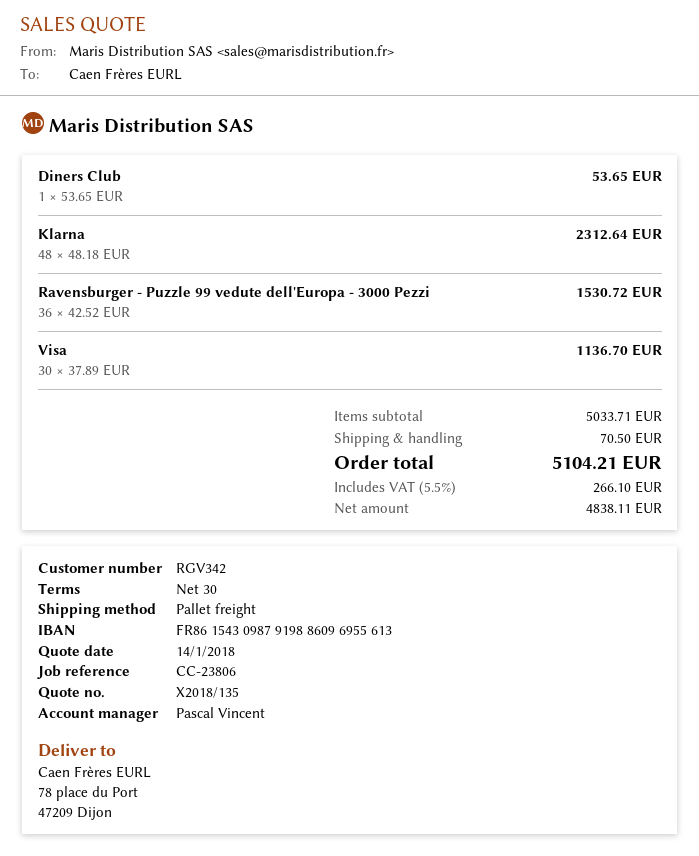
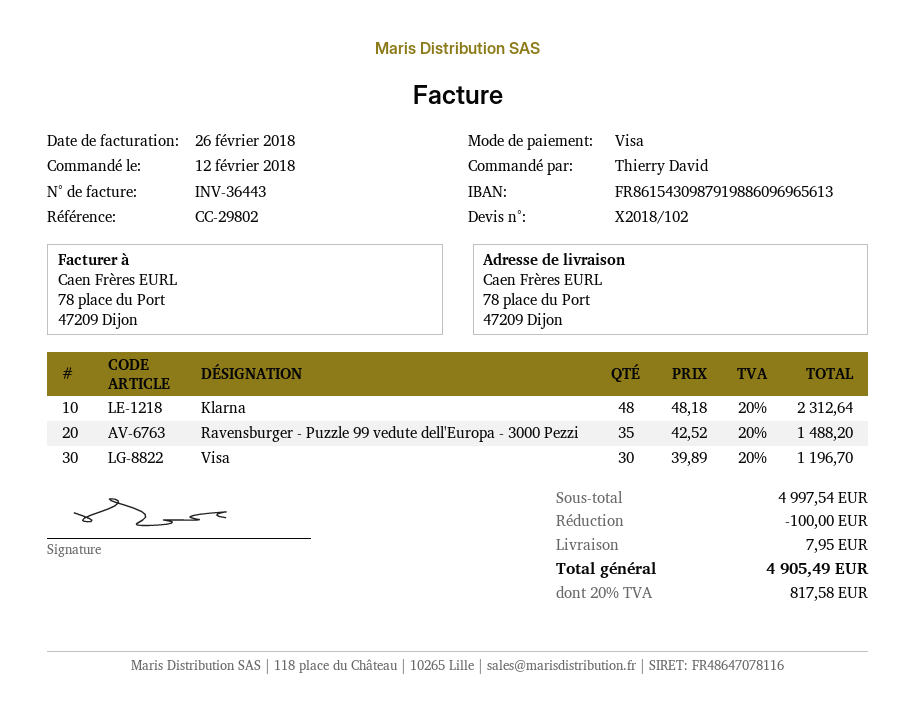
quote number: X2018/135 -> X2018/102
reference: CC-23806 -> CC-29802
bank account: FR8615430987919886096955613 -> FR8615430987919886096965613
Diners Club: 1 x 53.65 = 53.65 -> none
Ravensburger - Puzzle 99 vedute dell'Europa - 3000 Pezzi: 36 x 42.52 = 1530.72 -> 35 x 42.52 = 1488.20
Visa: 30 x 37.89 = 1136.70 -> 30 x 39.89 = 1196.70
subtotal: 5033.71 -> 4997.54
discount: none -> 100.00
shipping: 70.50 -> 7.95
tax: 5.5% = 266.10 -> 20% = 817.58
total: 5104.21 -> 4905.49

